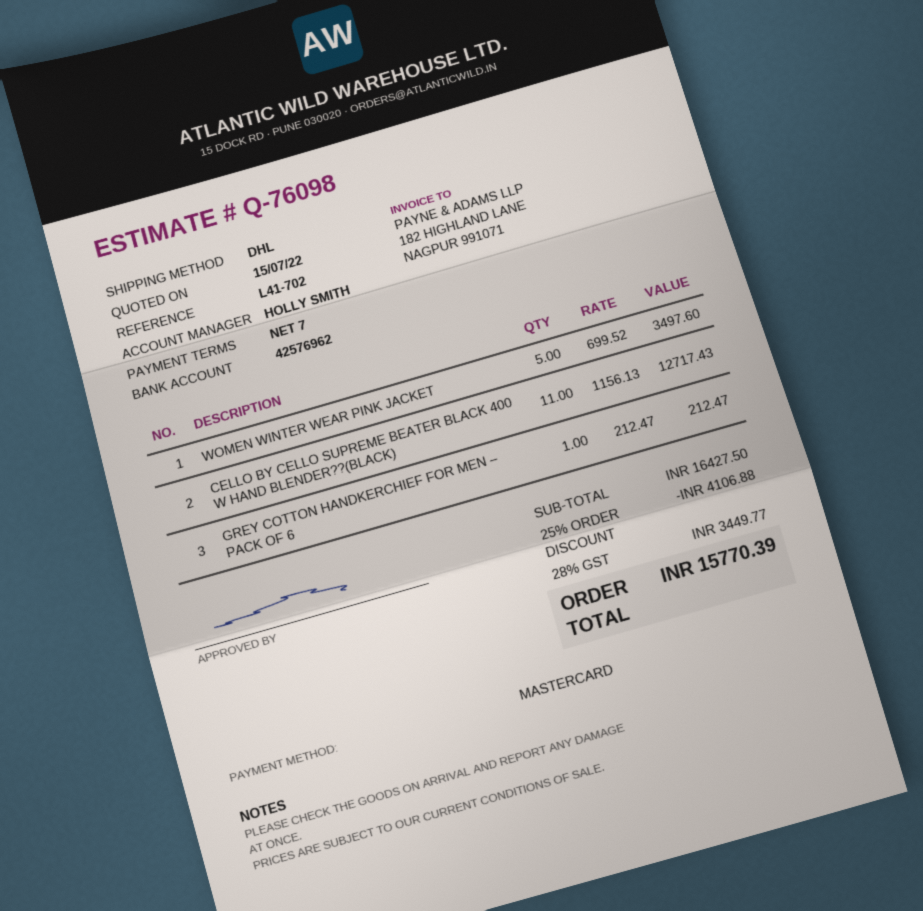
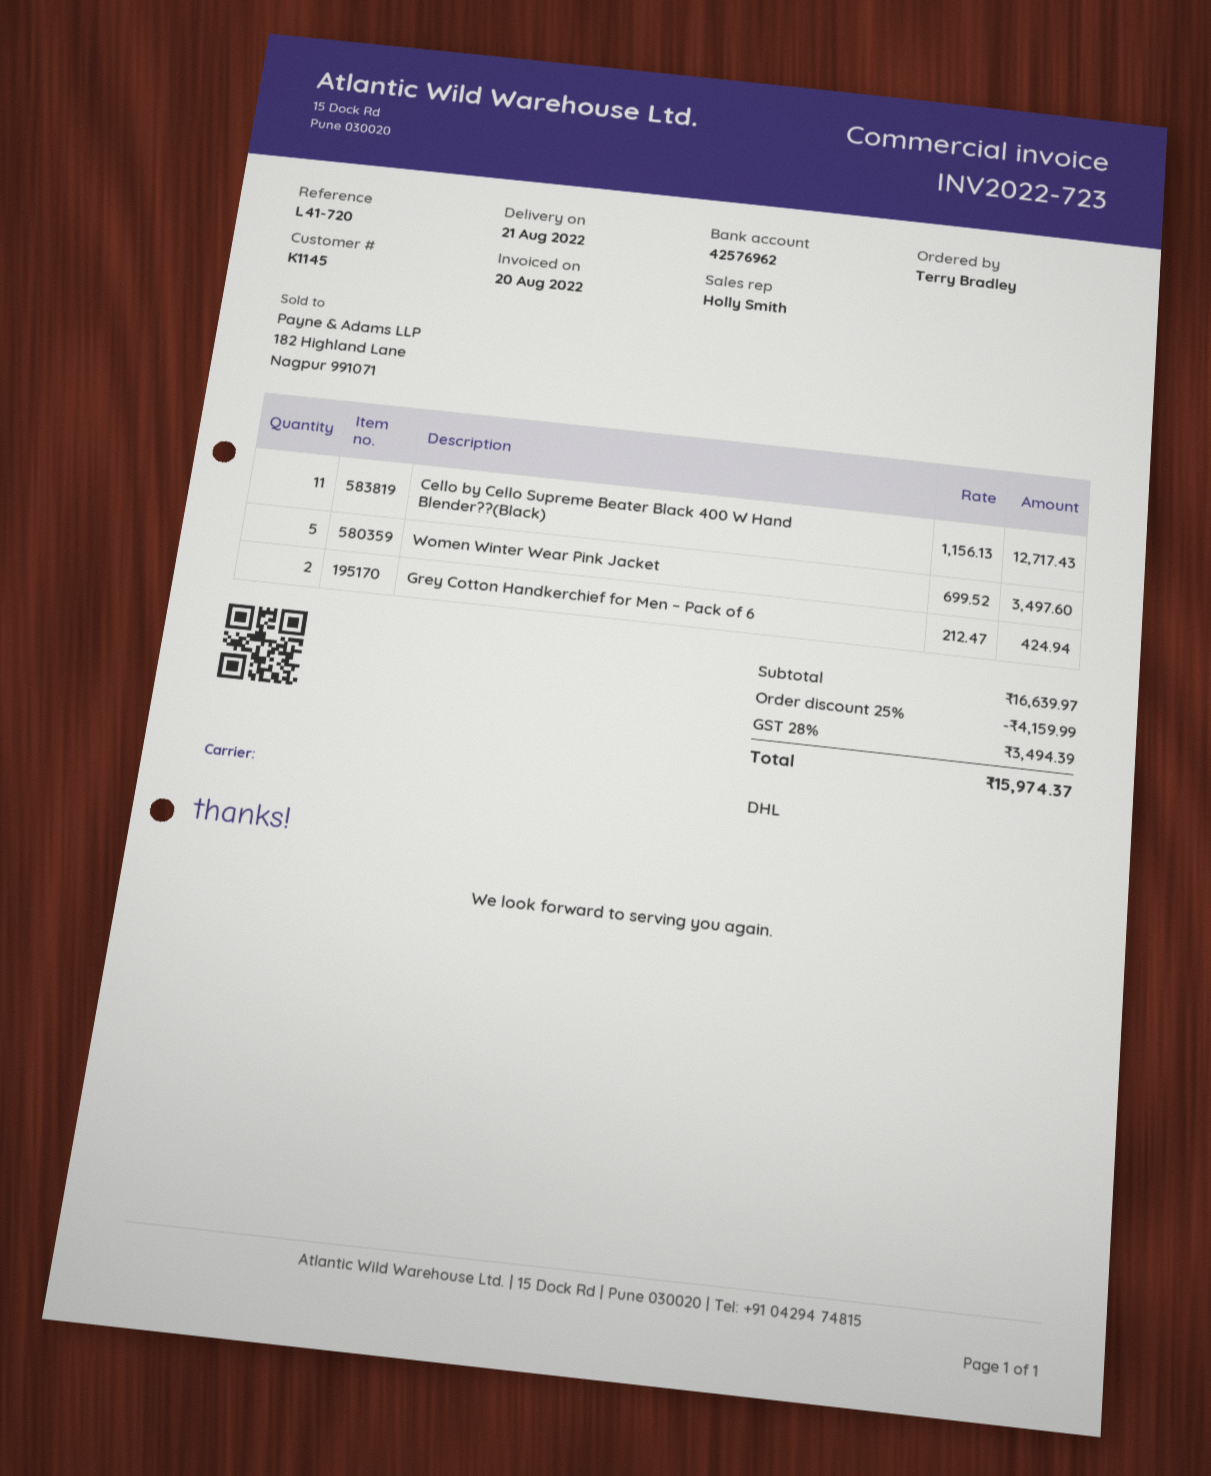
reference: L41-702 -> L41-720
GREY COTTON HANDKERCHIEF FOR MEN – PACK OF 6: 1 x 212.47 = 212.47 -> 2 x 212.47 = 424.94
subtotal: 16427.50 -> 16639.97
discount: 25% = 4106.88 -> 25% = 4159.99
tax: 28% = 3449.77 -> 28% = 3494.39
total: 15770.39 -> 15974.37

